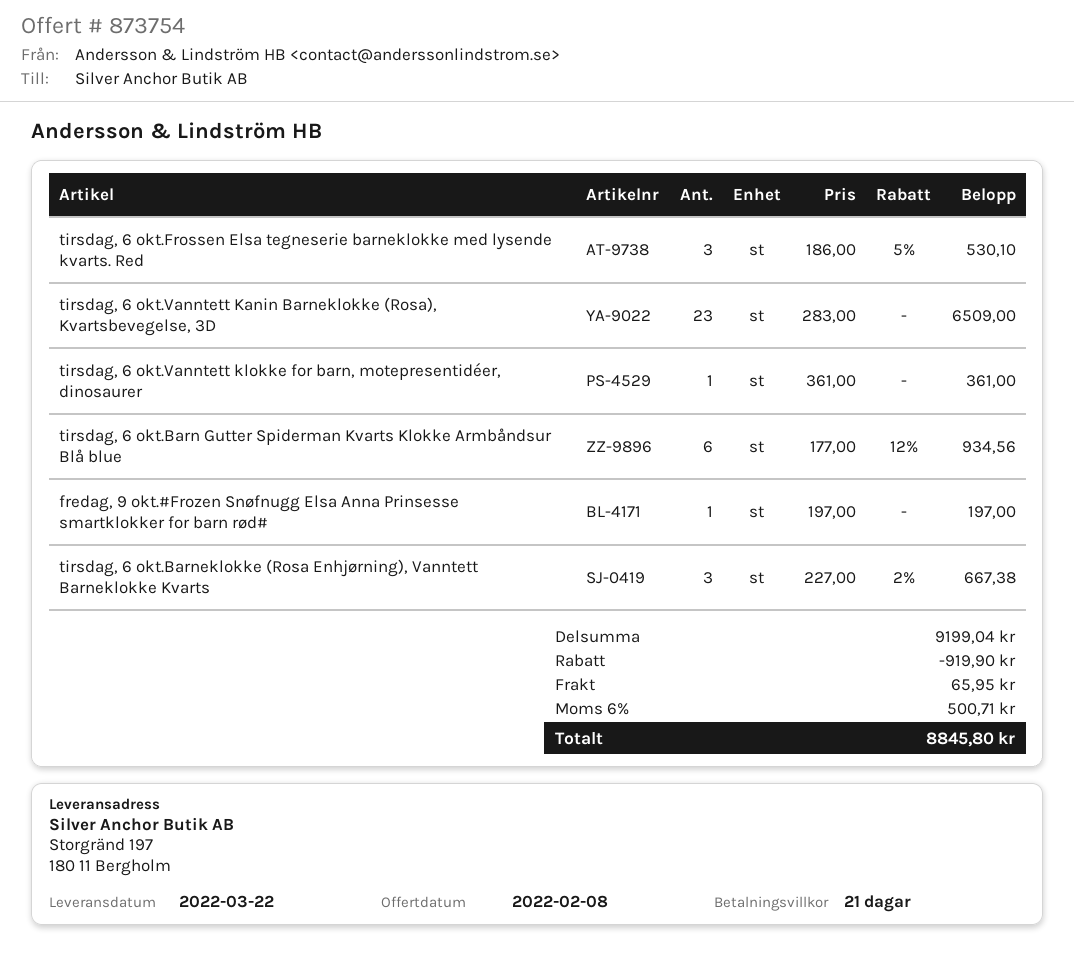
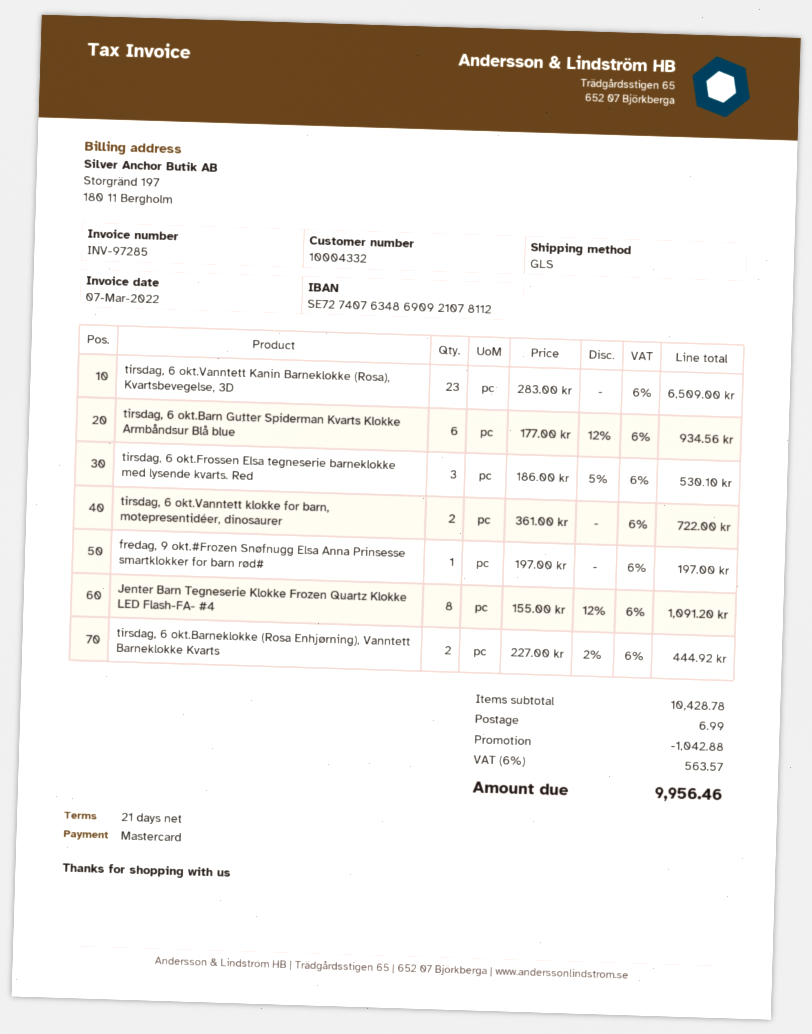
tirsdag, 6 okt.Vanntett klokke for barn, motepresentidéer, dinosaurer: 1 x 361.00 = 361.00 -> 2 x 361.00 = 722.00
tirsdag, 6 okt.Barneklokke (Rosa Enhjørning), Vanntett Barneklokke Kvarts: 3 x 227.00 - 2% = 667.38 -> 2 x 227.00 - 2% = 444.92
Jenter Barn Tegneserie Klokke Frozen Quartz Klokke LED Flash-FA- #4: none -> 8 x 155.00 - 12% = 1091.20
subtotal: 9199.04 -> 10428.78
discount: 919.90 -> 1042.88
shipping: 65.95 -> 6.99
tax: 6% = 500.71 -> 6% = 563.57
total: 8845.80 -> 9956.46

